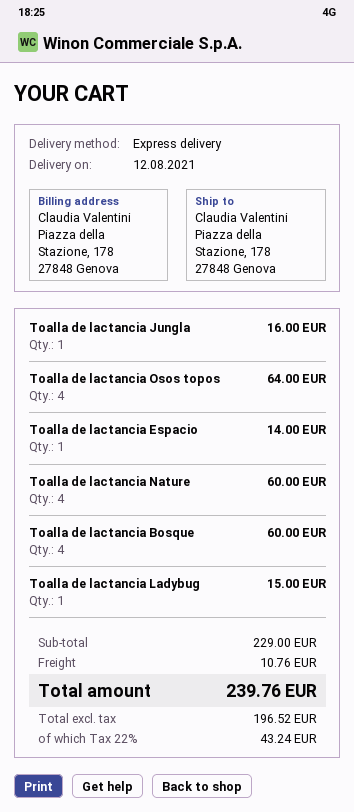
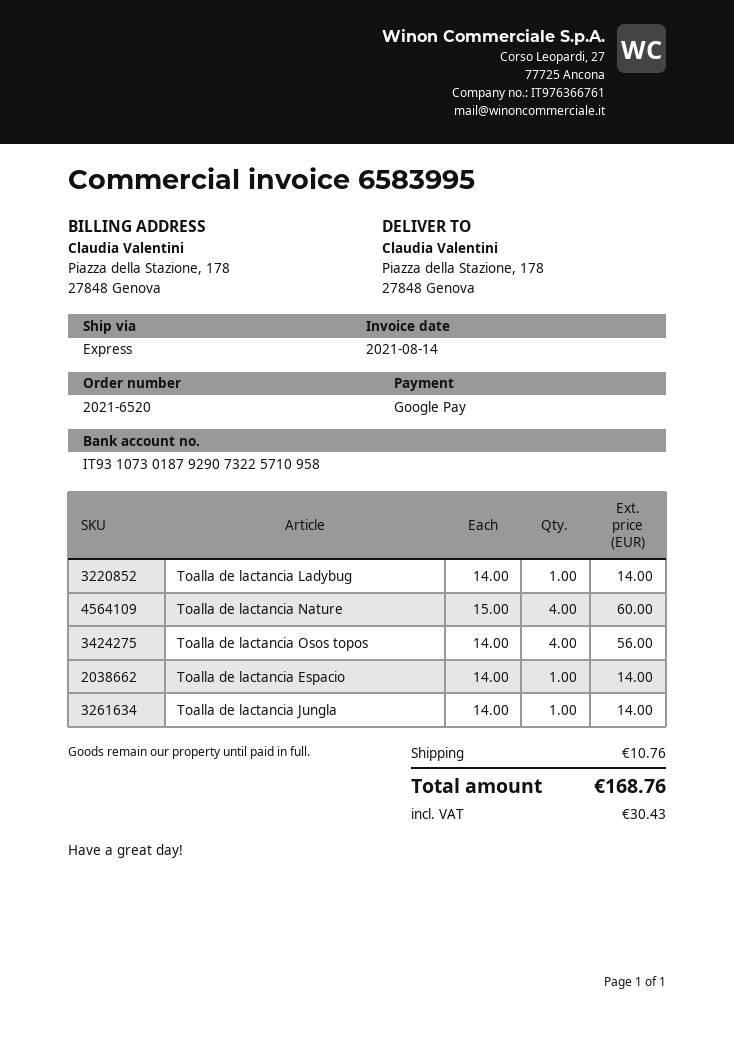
Toalla de lactancia Jungla: 1 for 16.00 -> 1 for 14.00
Toalla de lactancia Osos topos: 4 for 64.00 -> 4 for 56.00
Toalla de lactancia Bosque: 4 for 60.00 -> none
Toalla de lactancia Ladybug: 1 for 15.00 -> 1 for 14.00
tax: 43.24 -> 30.43
total: 239.76 -> 168.76

